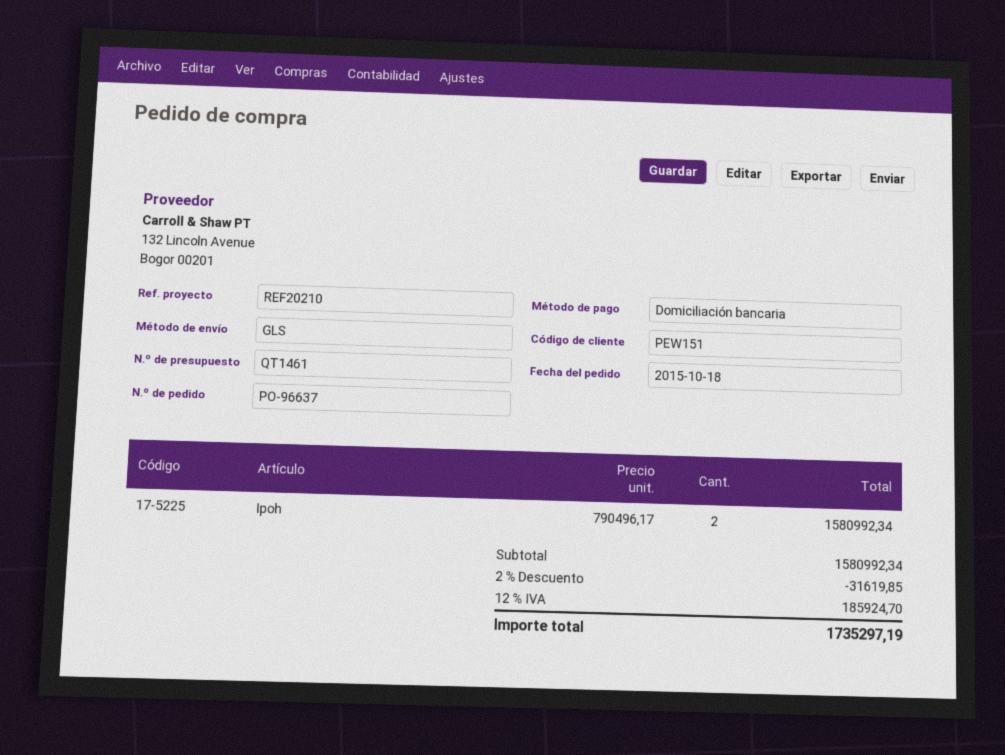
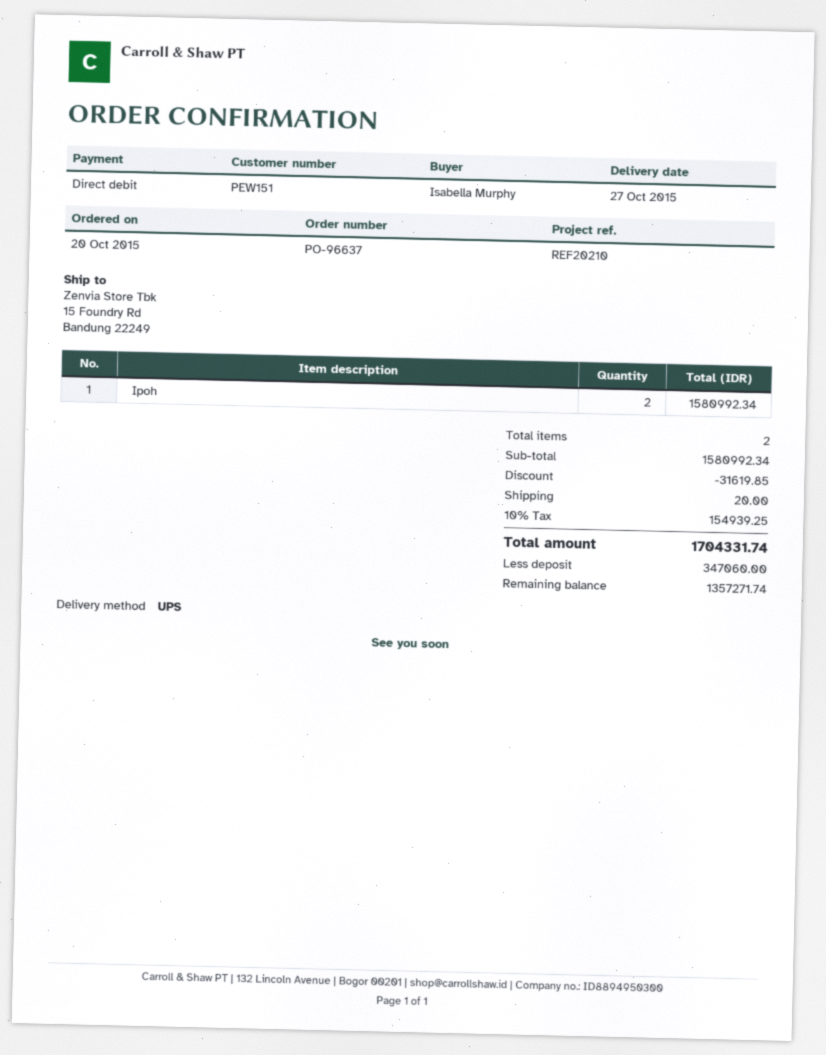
order date: 2015-10-18 -> 2015-10-20
shipping method: GLS -> UPS
shipping: none -> 20.00
tax: 12% = 185924.70 -> 10% = 154939.25
total: 1735297.19 -> 1704331.74

